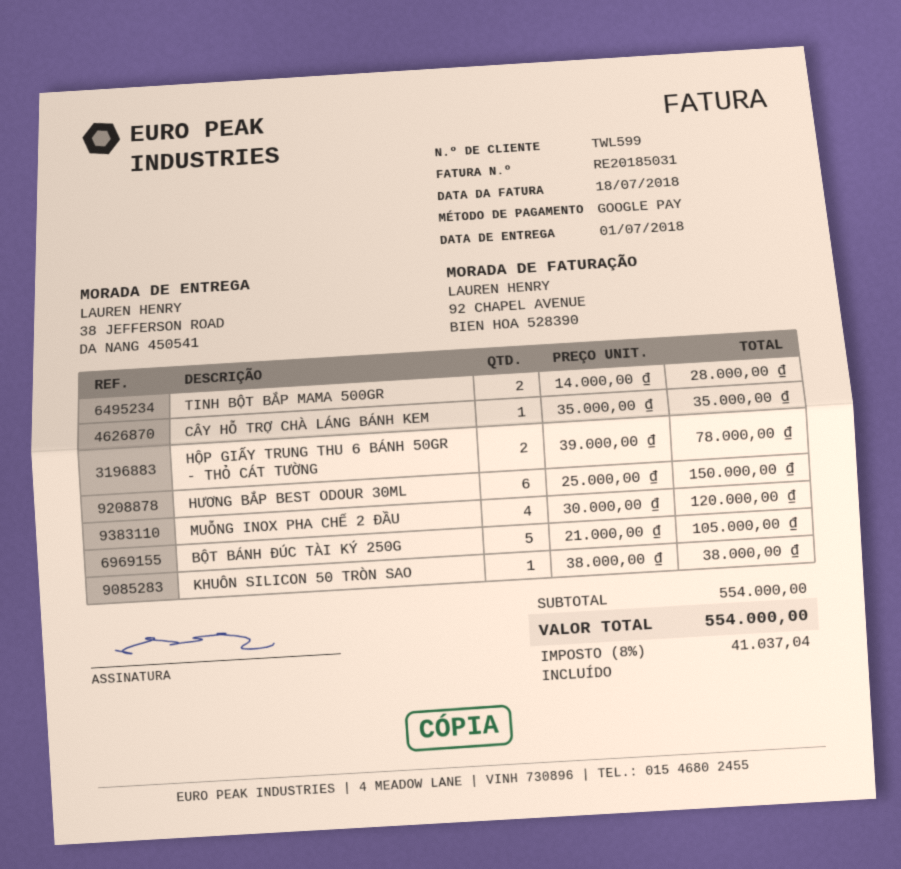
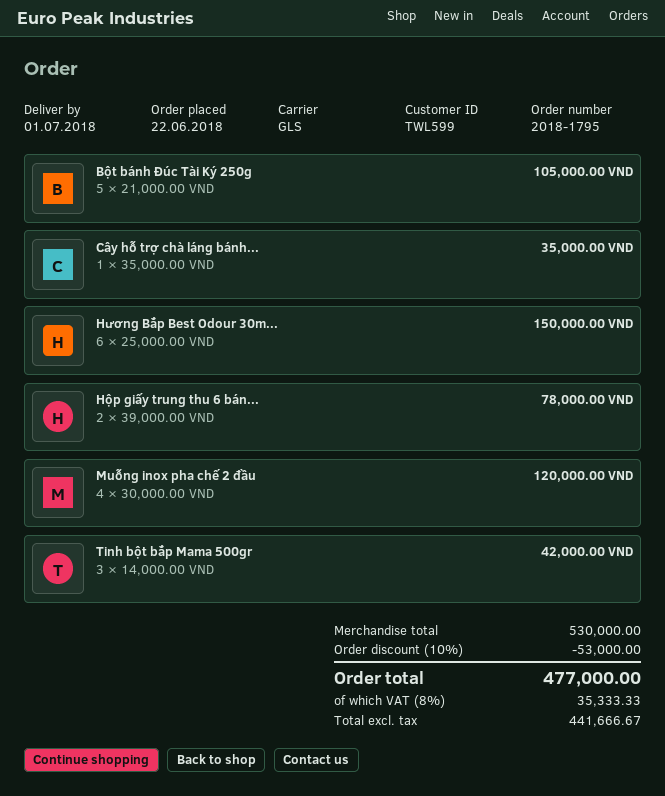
TINH BỘT BẮP MAMA 500GR: 2 x 14000.00 = 28000.00 -> 3 x 14000.00 = 42000.00
KHUÔN SILICON 50 TRÒN SAO: 1 x 38000.00 = 38000.00 -> none
subtotal: 554000.00 -> 530000.00
discount: none -> 10% = 53000.00
tax: 8% = 41037.04 -> 8% = 35333.33
total: 554000.00 -> 477000.00

